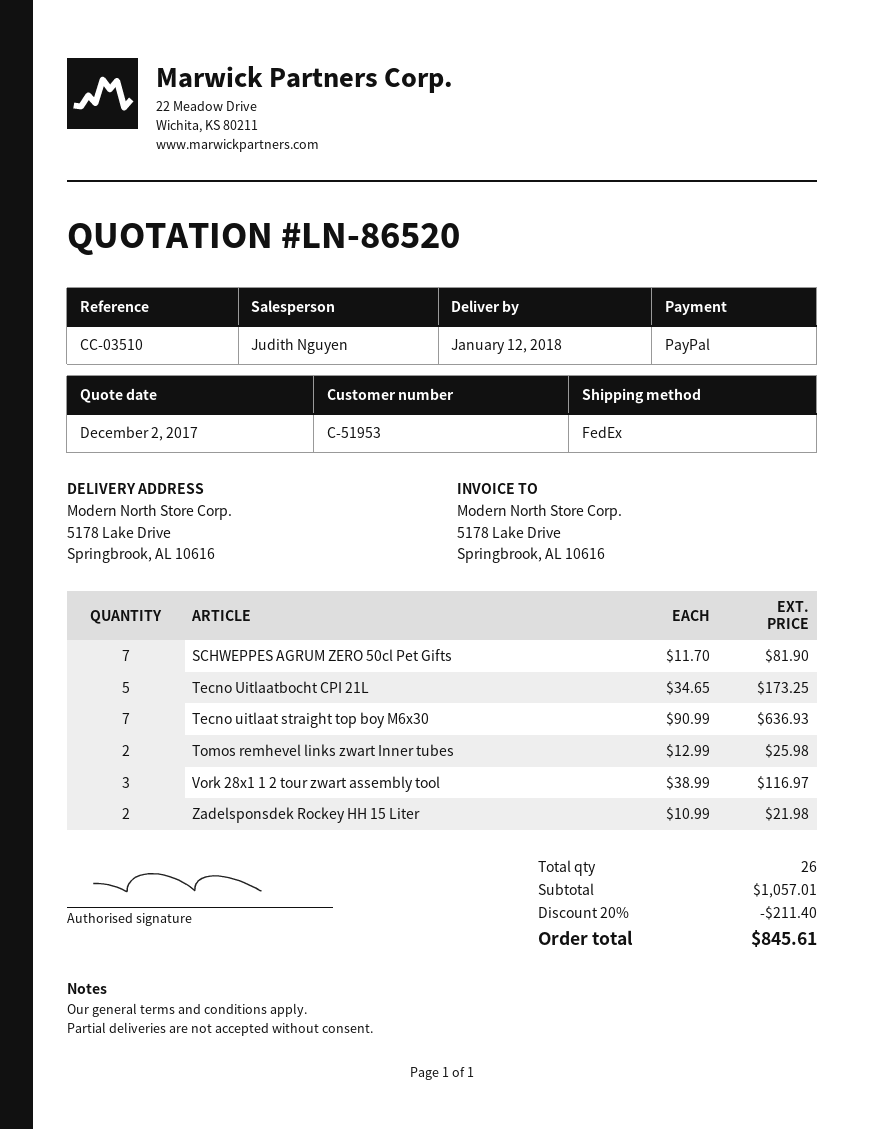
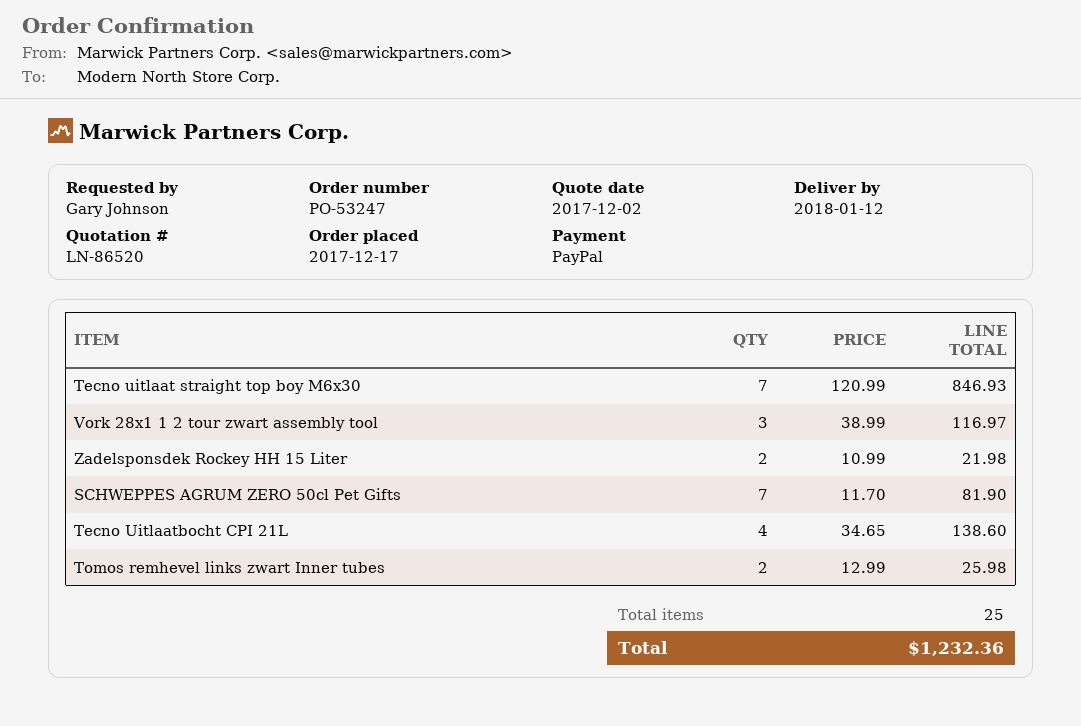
Tecno Uitlaatbocht CPI 21L: 5 x 34.65 = 173.25 -> 4 x 34.65 = 138.60
Tecno uitlaat straight top boy M6x30: 7 x 90.99 = 636.93 -> 7 x 120.99 = 846.93
total quantity: 26 -> 25
discount: 20% = 211.40 -> none
total: 845.61 -> 1232.36

